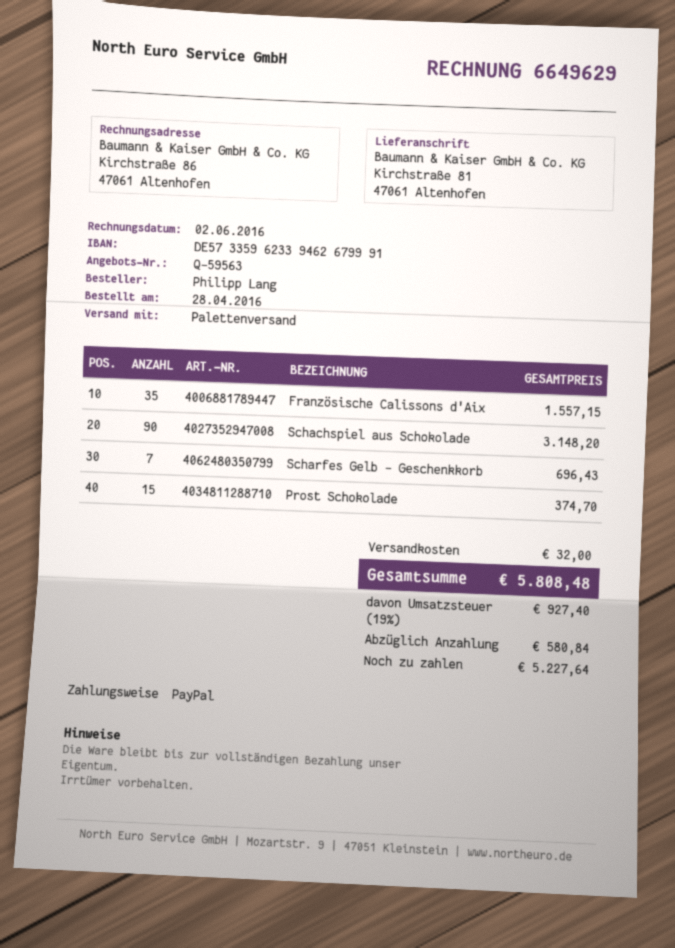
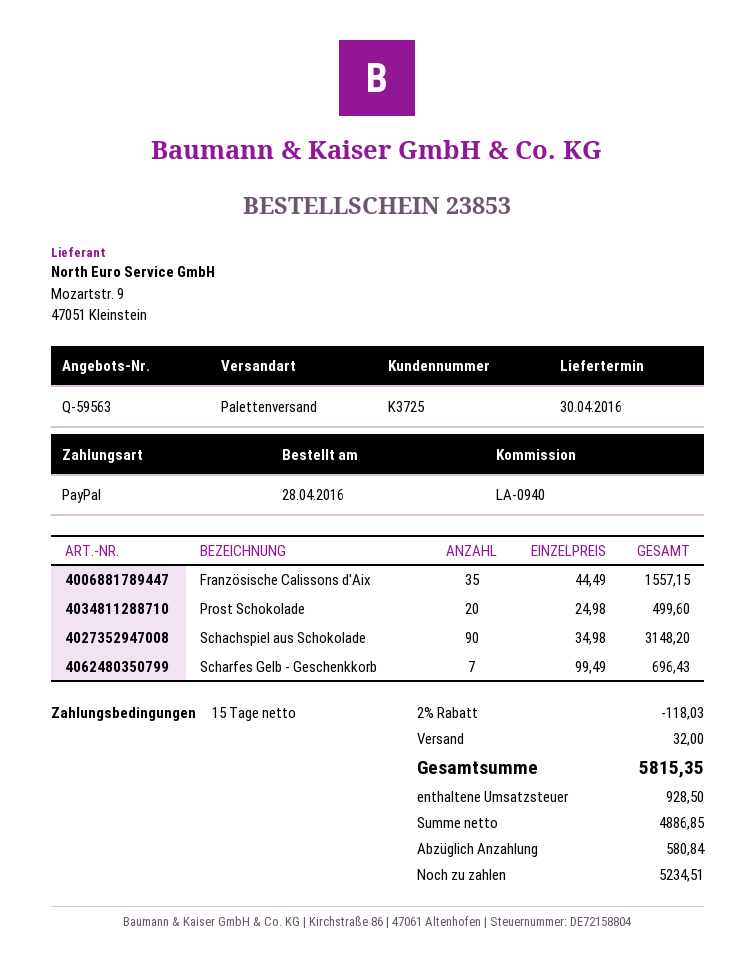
Prost Schokolade: 15 for 374.70 -> 20 for 499.60
discount: none -> 2% = 118.03
tax: 927.40 -> 928.50
total: 5808.48 -> 5815.35
balance: 5227.64 -> 5234.51

